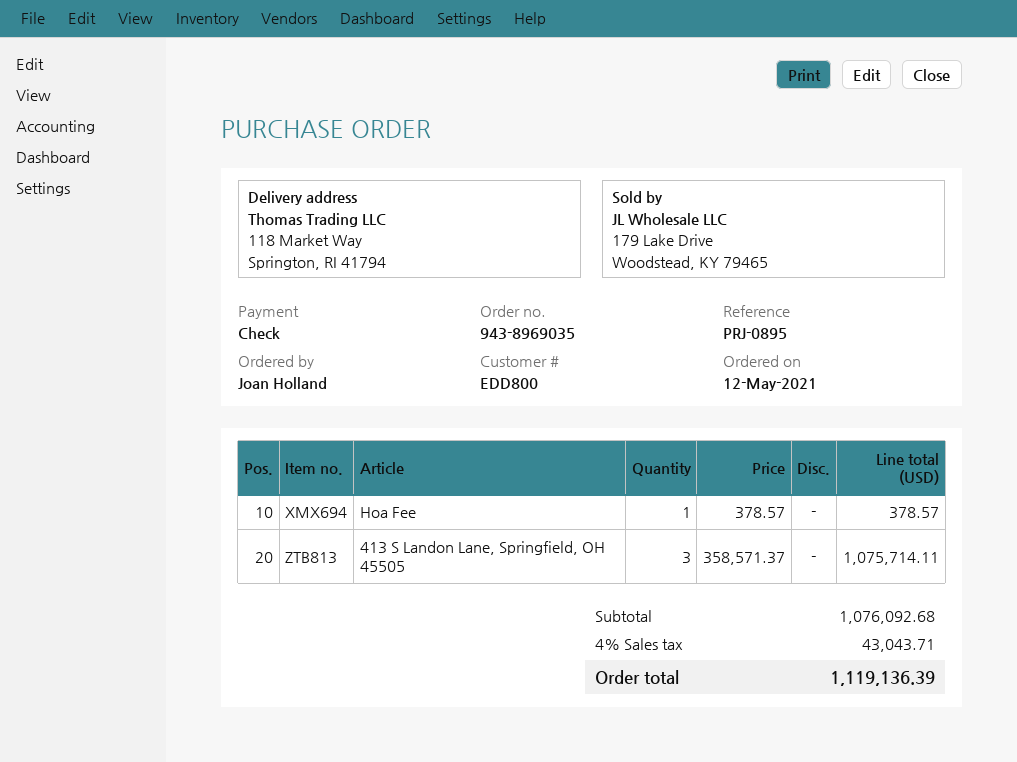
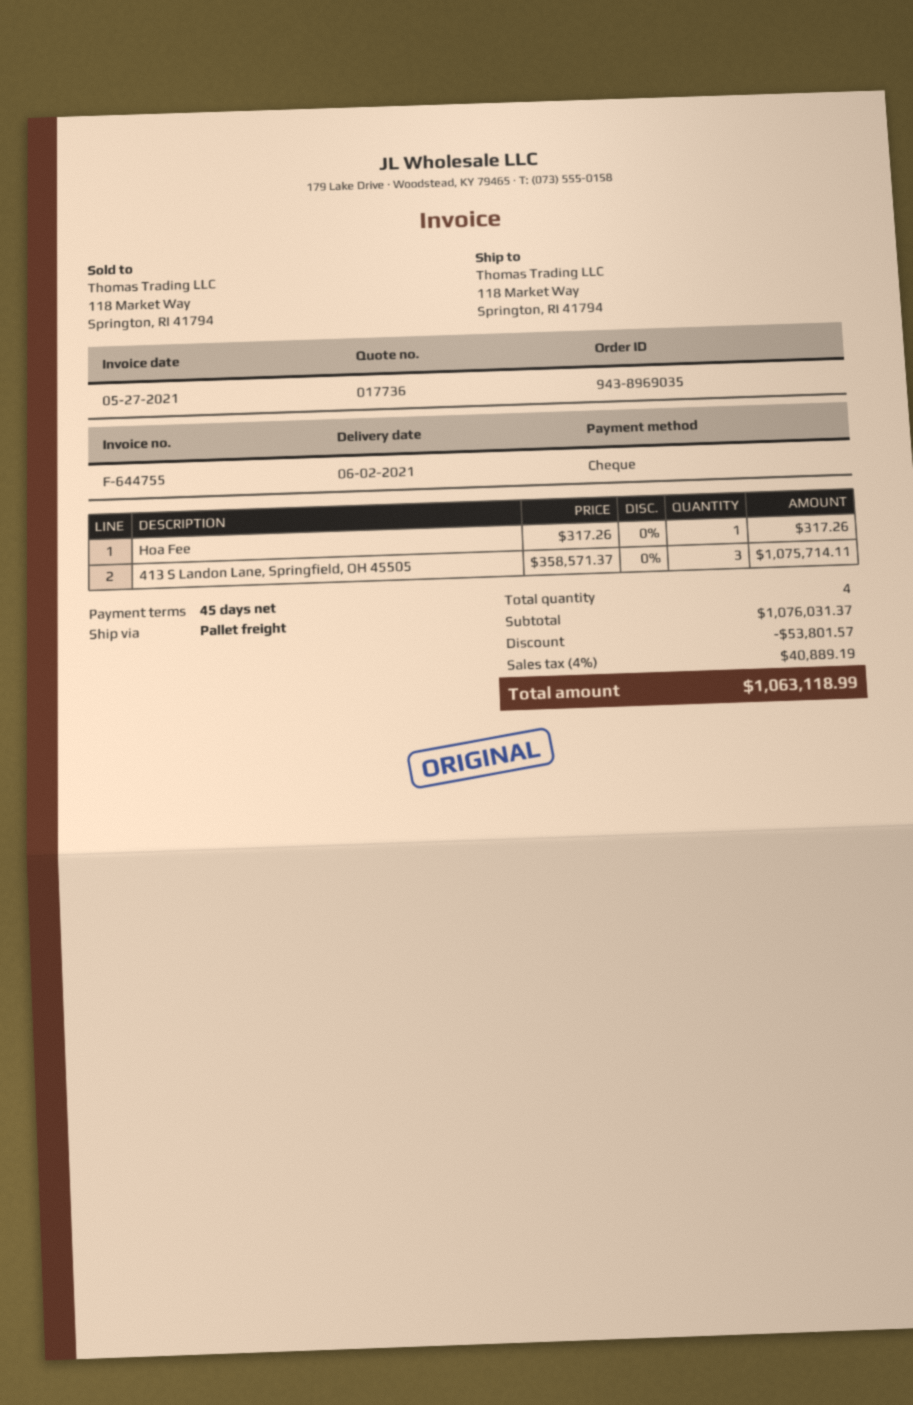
Hoa Fee: 1 x 378.57 = 378.57 -> 1 x 317.26 = 317.26
subtotal: 1076092.68 -> 1076031.37
discount: none -> 53801.57
tax: 4% = 43043.71 -> 4% = 40889.19
total: 1119136.39 -> 1063118.99

